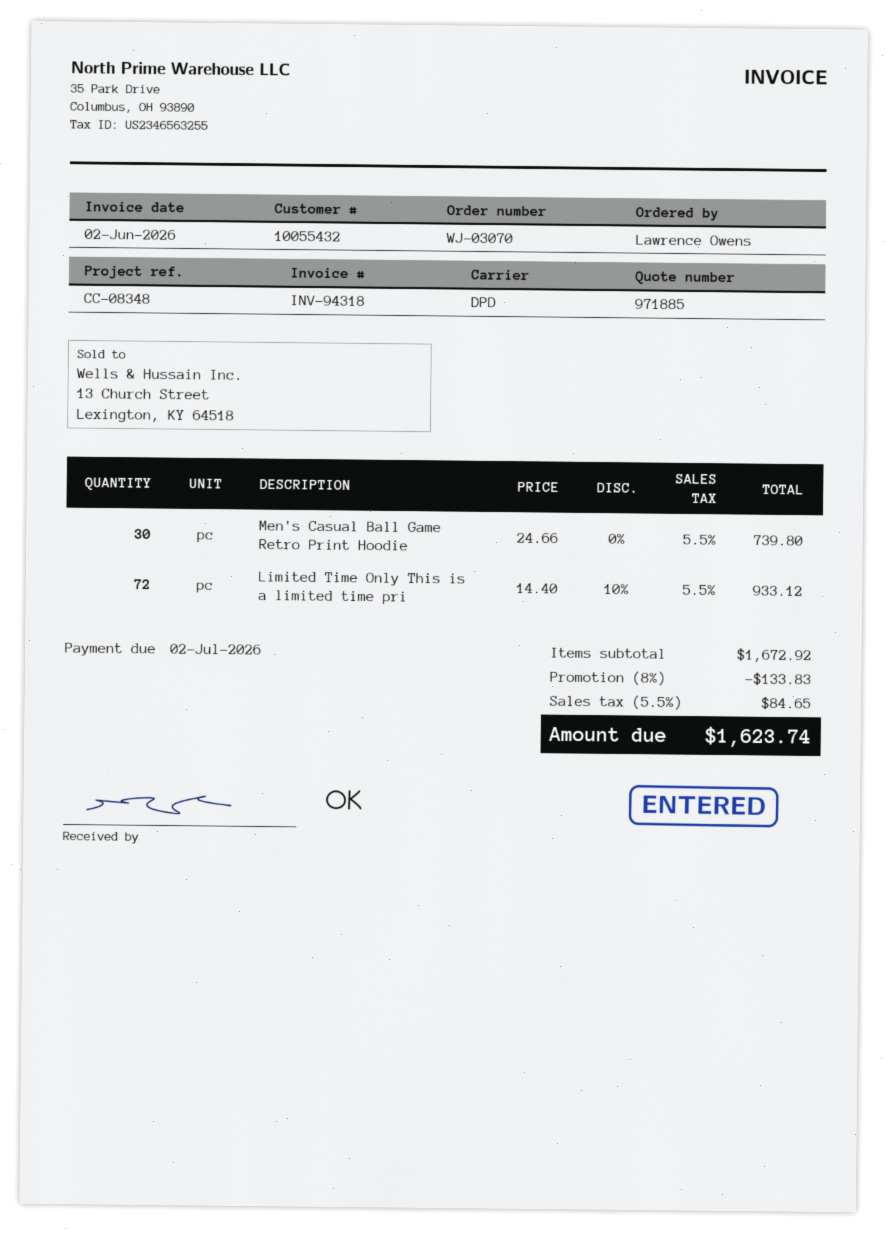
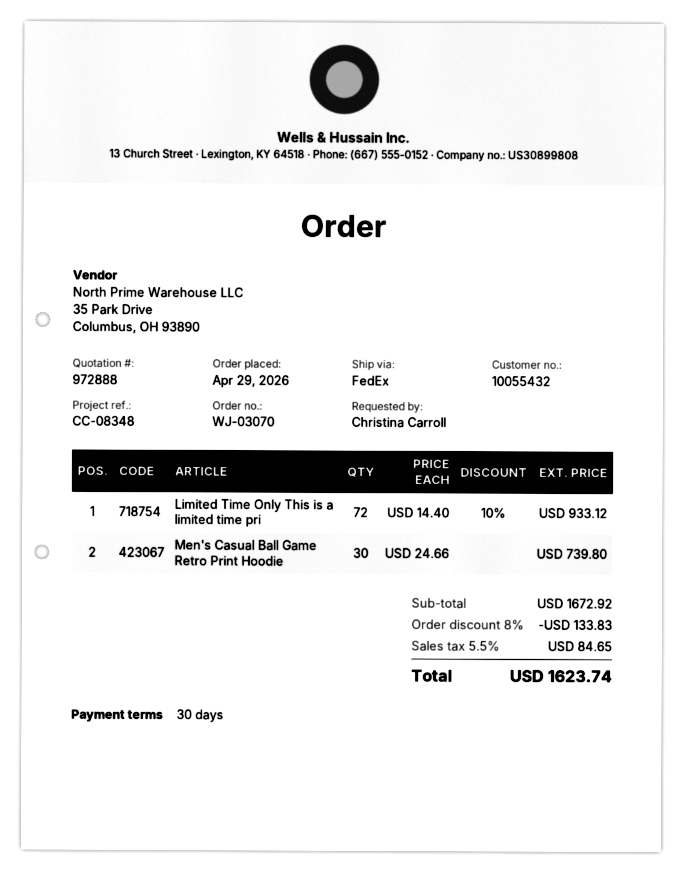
quote number: 971885 -> 972888
ordered by: Lawrence Owens -> Christina Carroll
shipping method: DPD -> FedEx

